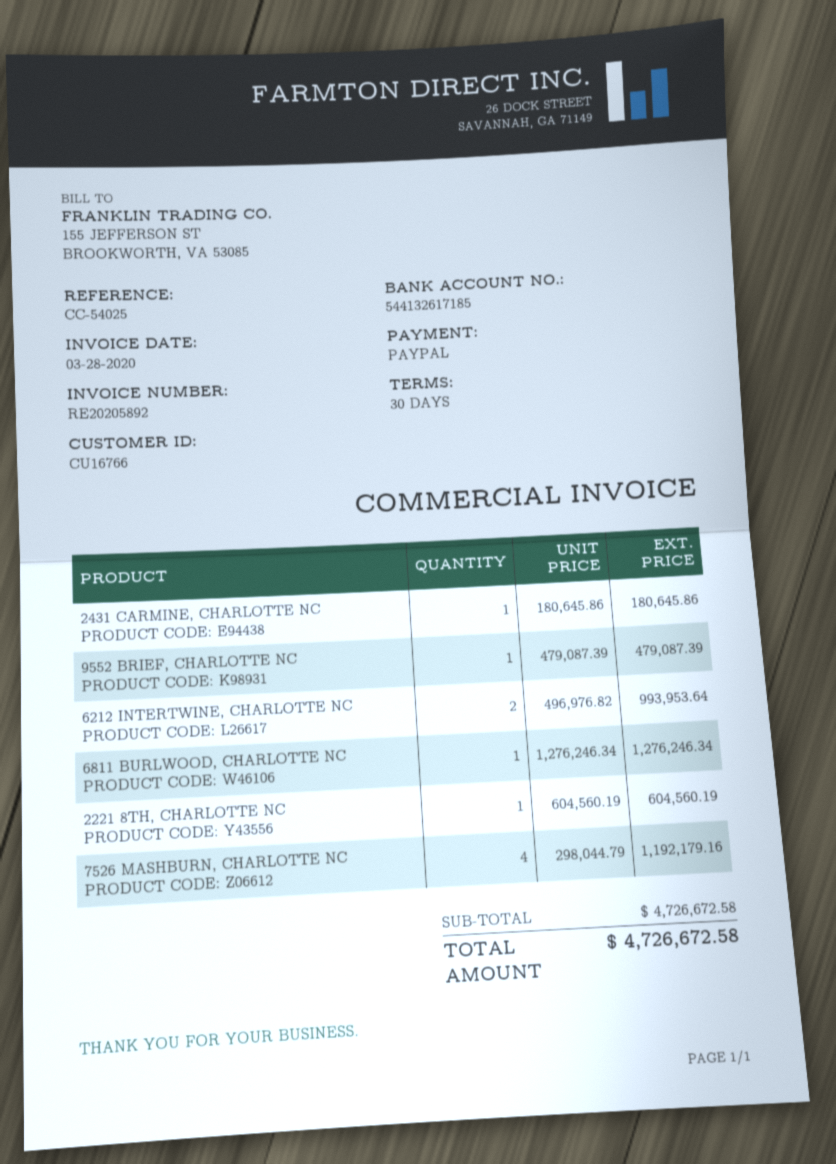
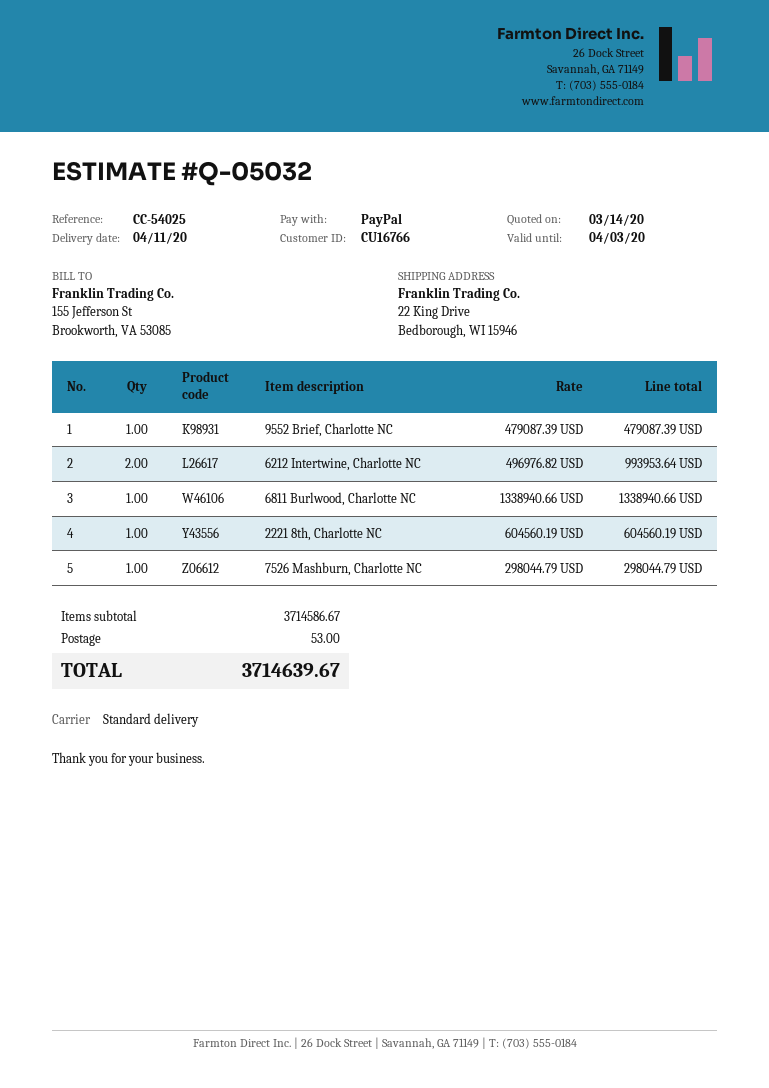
2431 CARMINE, CHARLOTTE NC: 1 x 180645.86 = 180645.86 -> none
6811 BURLWOOD, CHARLOTTE NC: 1 x 1276246.34 = 1276246.34 -> 1 x 1338940.66 = 1338940.66
7526 MASHBURN, CHARLOTTE NC: 4 x 298044.79 = 1192179.16 -> 1 x 298044.79 = 298044.79
subtotal: 4726672.58 -> 3714586.67
shipping: none -> 53.00
total: 4726672.58 -> 3714639.67

